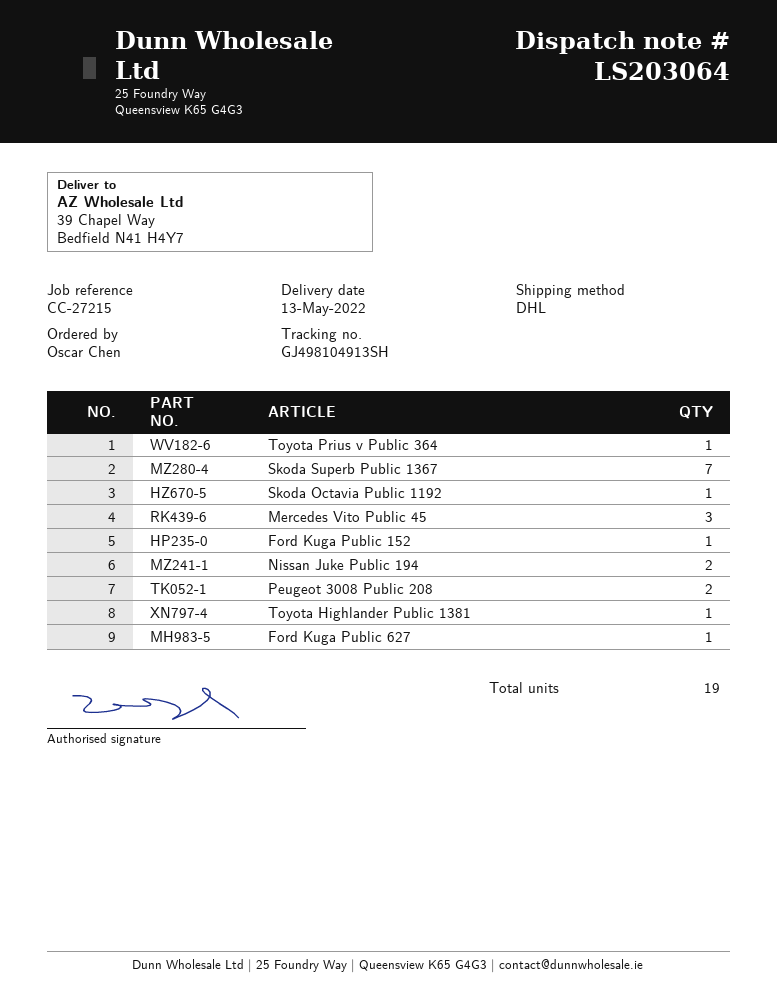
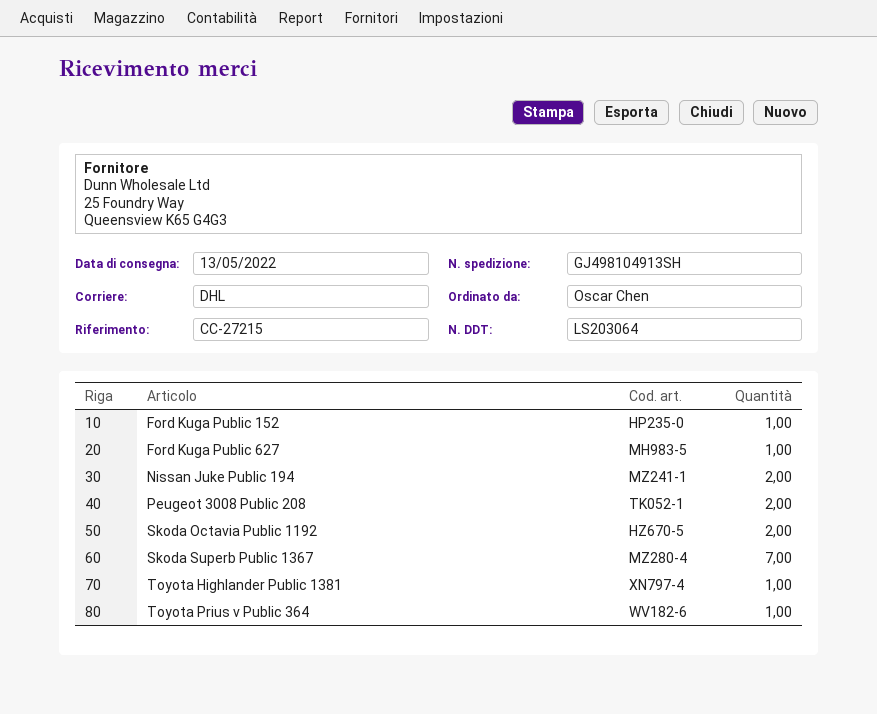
Skoda Octavia Public 1192: 1 -> 2
Mercedes Vito Public 45: 3 -> none

